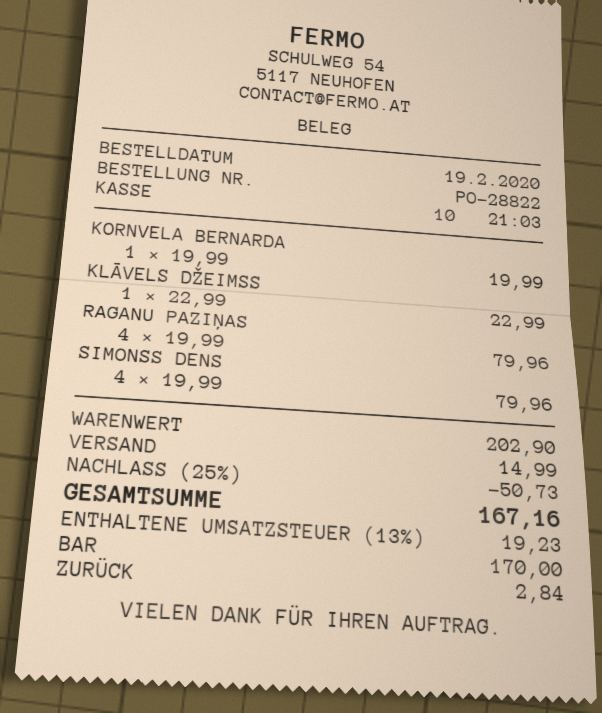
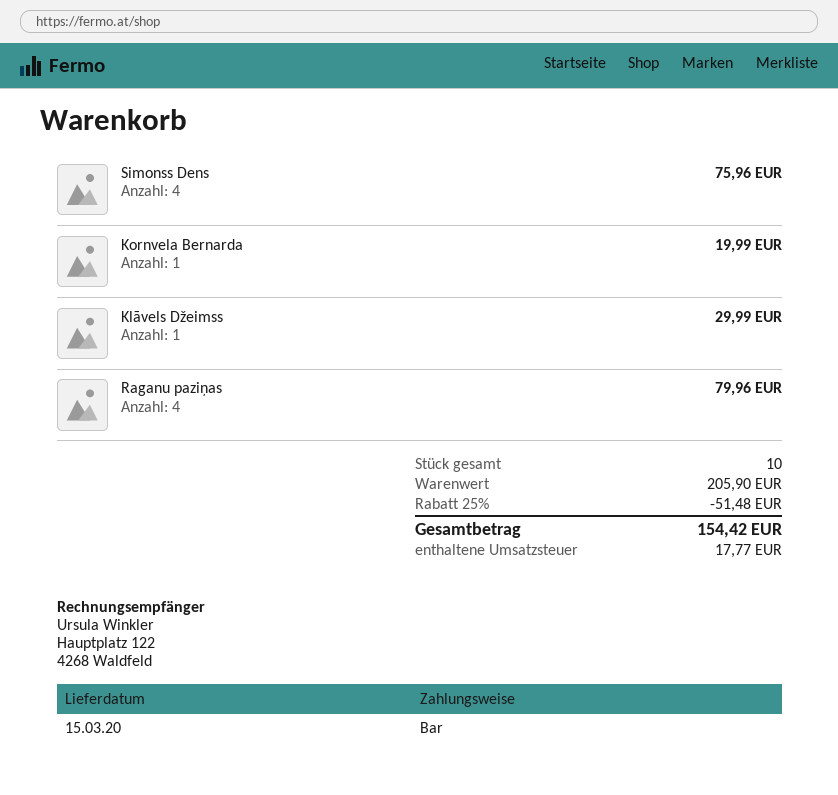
KLĀVELS DŽEIMSS: 1 for 22.99 -> 1 for 29.99
SIMONSS DENS: 4 for 79.96 -> 4 for 75.96
subtotal: 202.90 -> 205.90
discount: 25% = 50.73 -> 25% = 51.48
shipping: 14.99 -> none
tax: 19.23 -> 17.77
total: 167.16 -> 154.42

